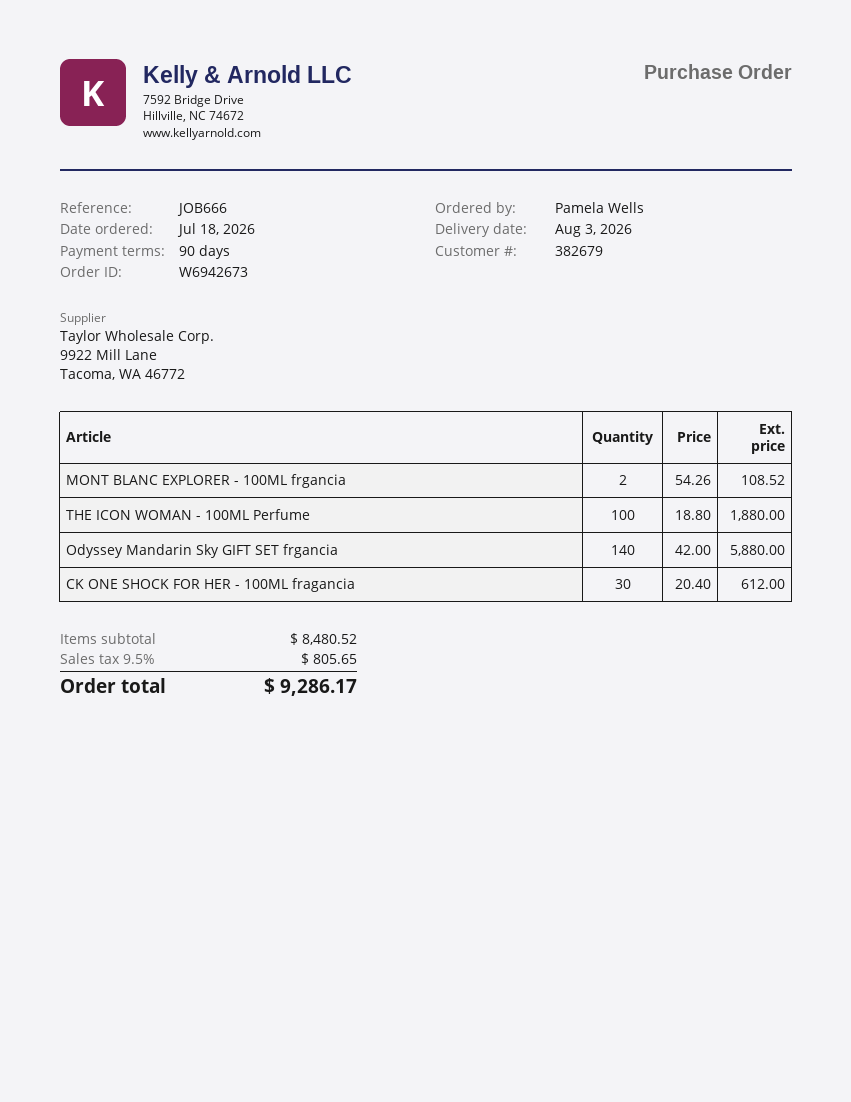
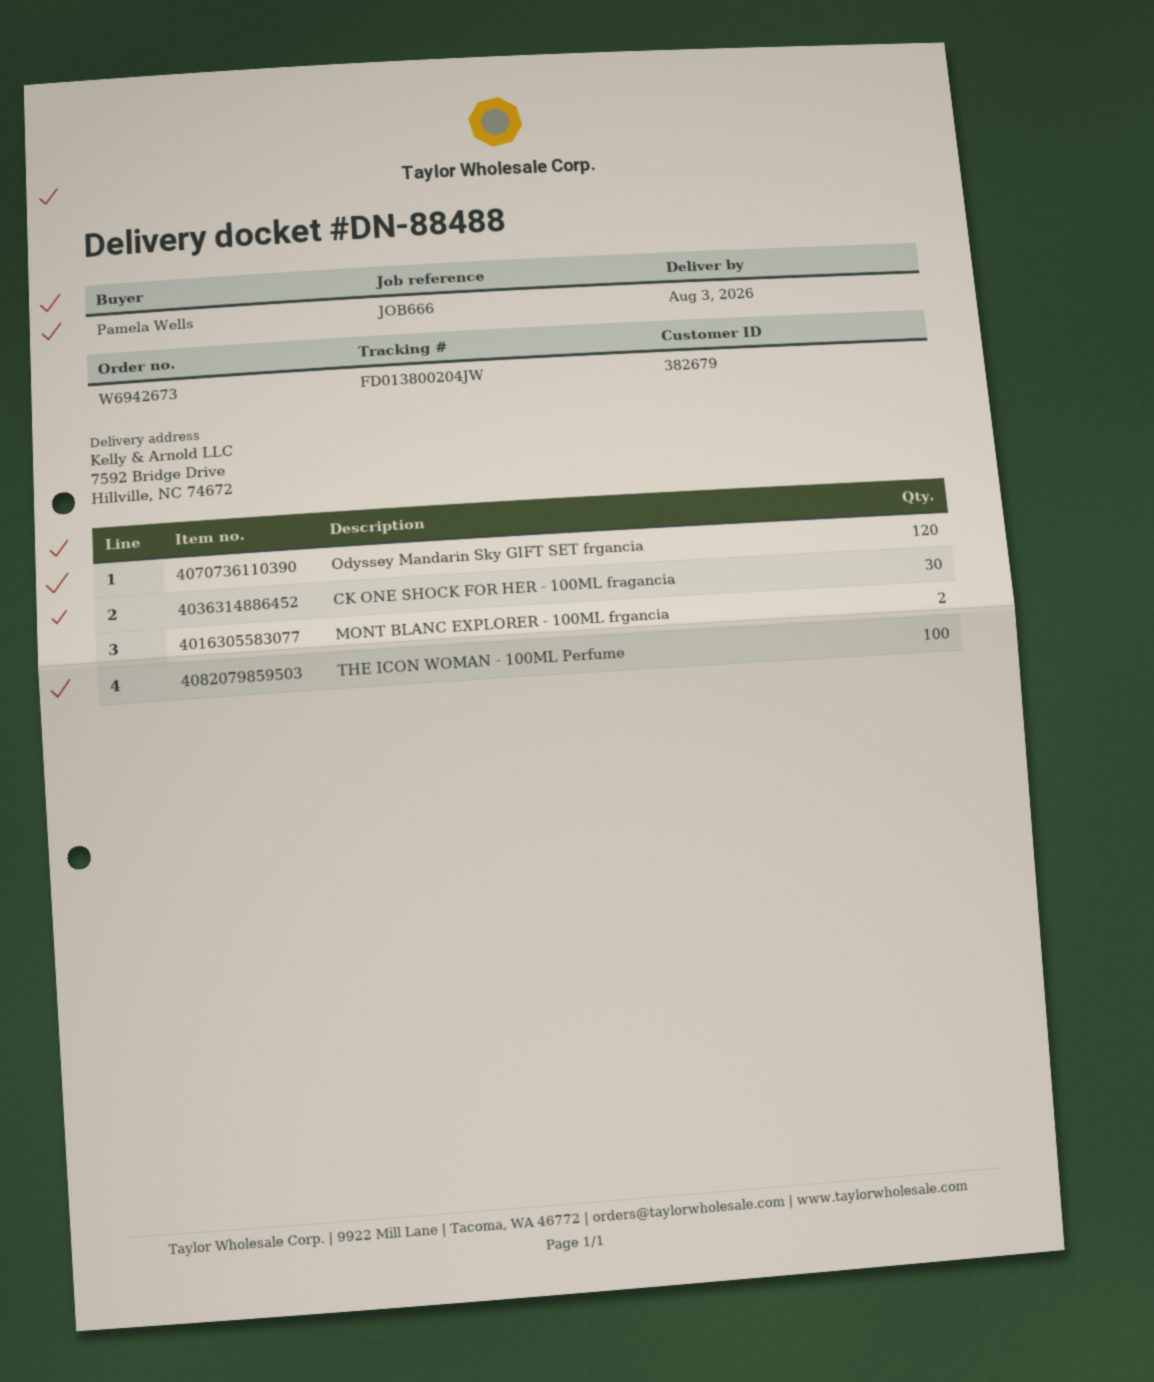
Odyssey Mandarin Sky GIFT SET frgancia: 140 -> 120

